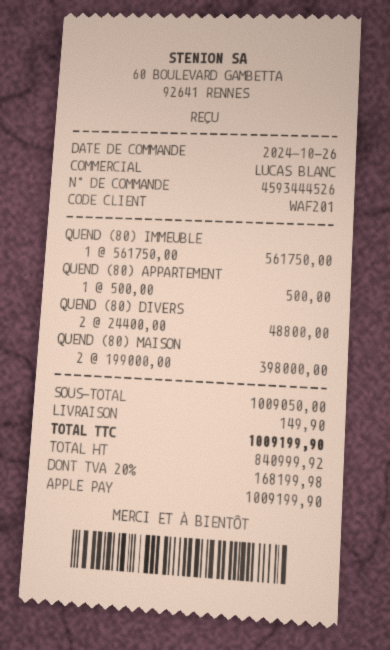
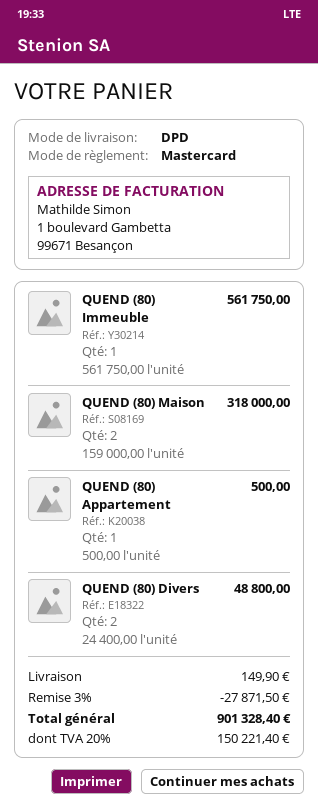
payment method: Apple Pay -> Mastercard
QUEND (80) MAISON: 2 x 199000.00 = 398000.00 -> 2 x 159000.00 = 318000.00
discount: none -> 3% = 27871.50
tax: 20% = 168199.98 -> 20% = 150221.40
total: 1009199.90 -> 901328.40

